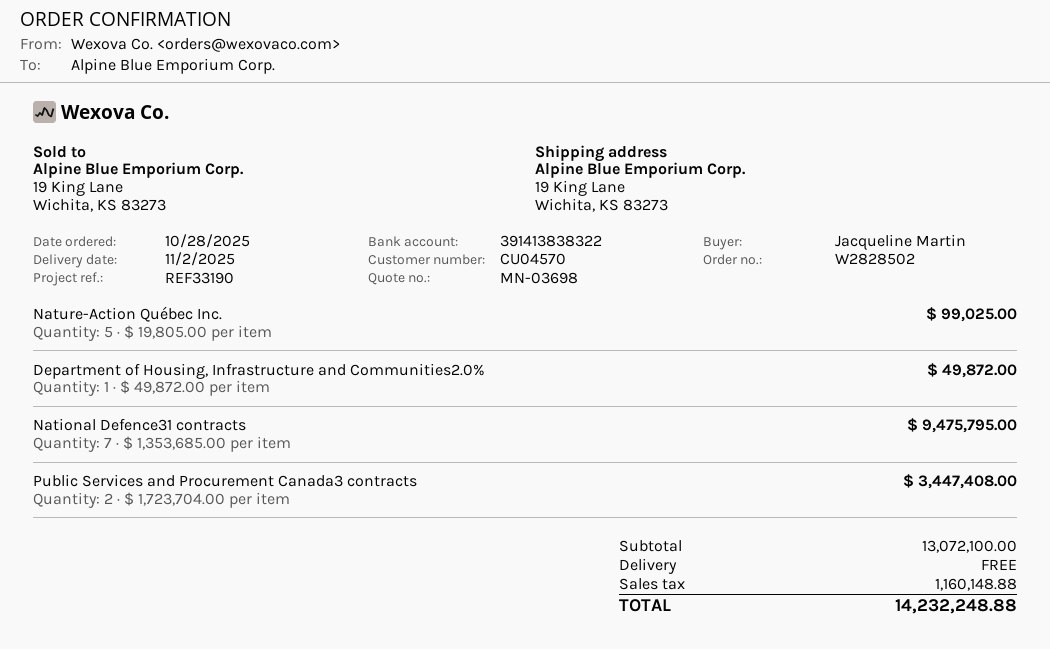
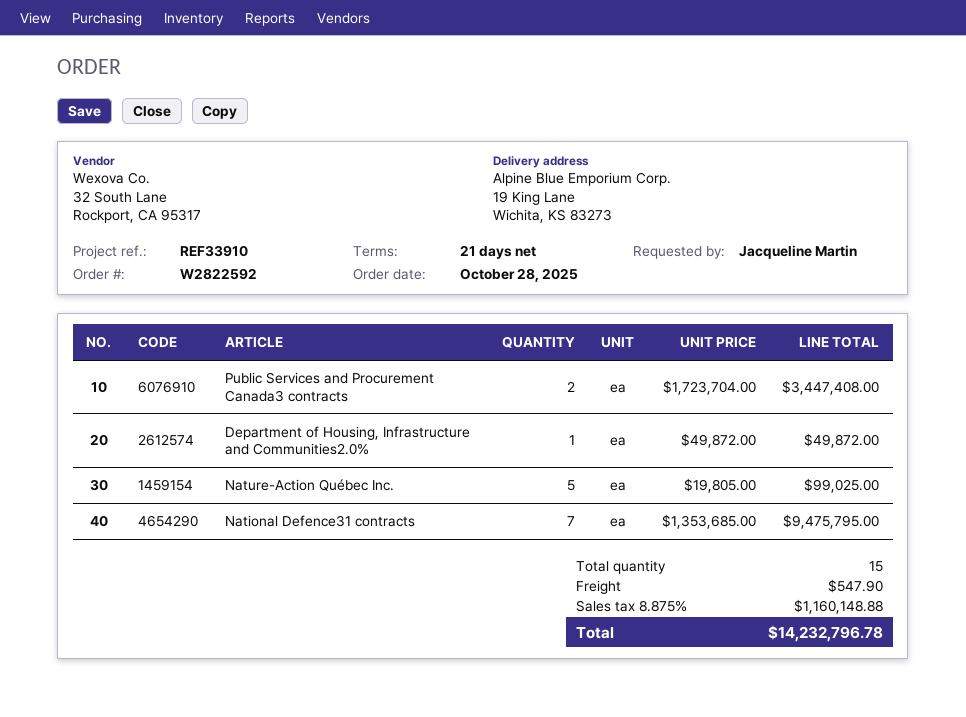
order number: W2828502 -> W2822592
reference: REF33190 -> REF33910
shipping: 0.00 -> 547.90
total: 14232248.88 -> 14232796.78

